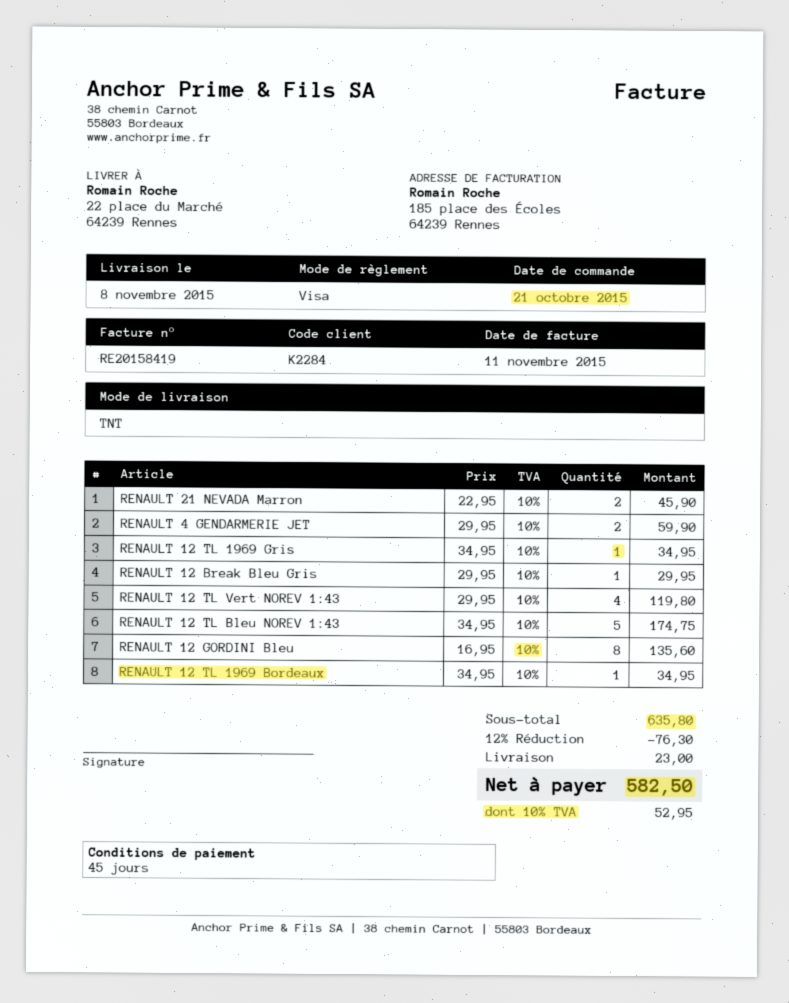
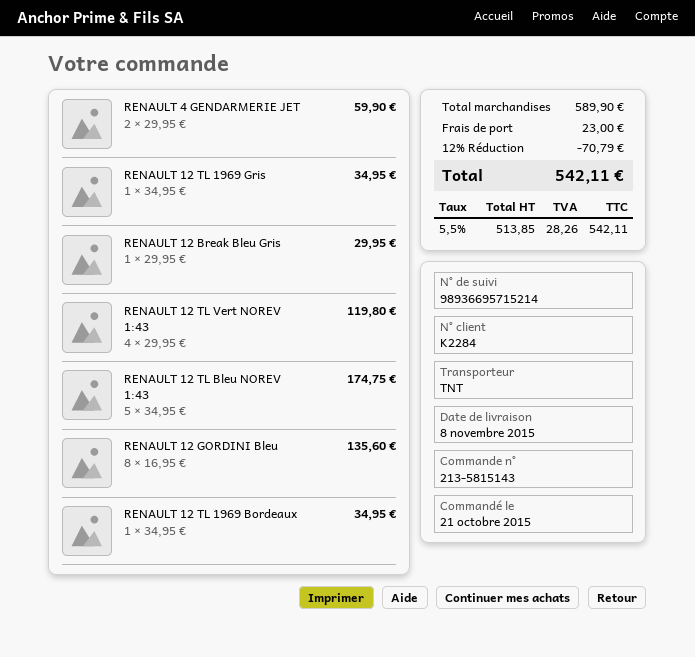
RENAULT 21 NEVADA Marron: 2 x 22.95 = 45.90 -> none
subtotal: 635.80 -> 589.90
discount: 12% = 76.30 -> 12% = 70.79
tax: 10% = 52.95 -> 5.5% = 28.26
total: 582.50 -> 542.11

